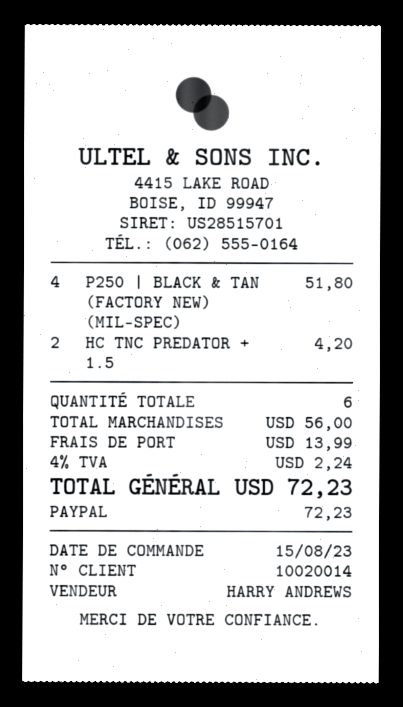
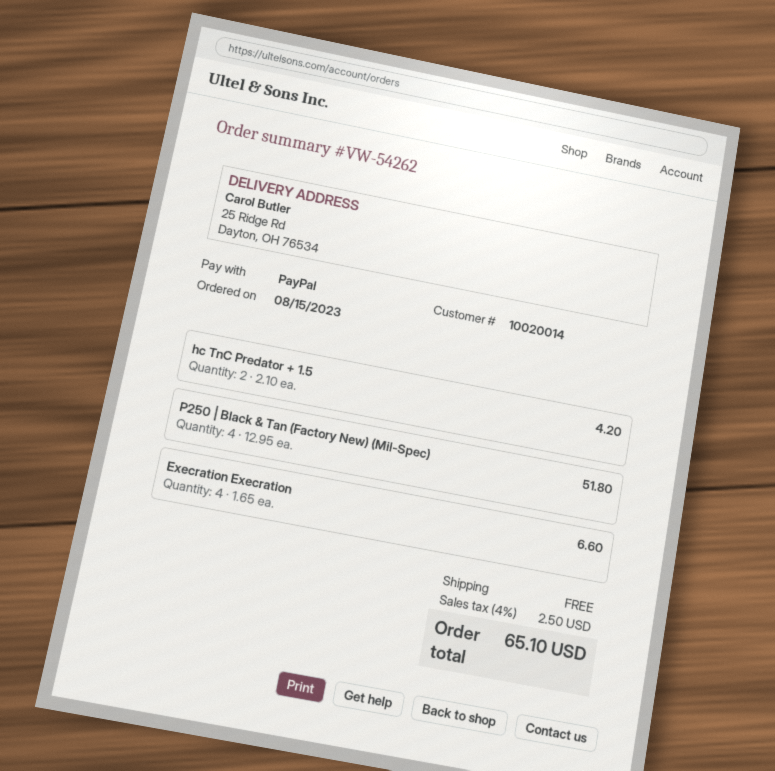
Execration Execration: none -> 4 for 6.60
shipping: 13.99 -> 0.00
tax: 4% = 2.24 -> 4% = 2.50
total: 72.23 -> 65.10

